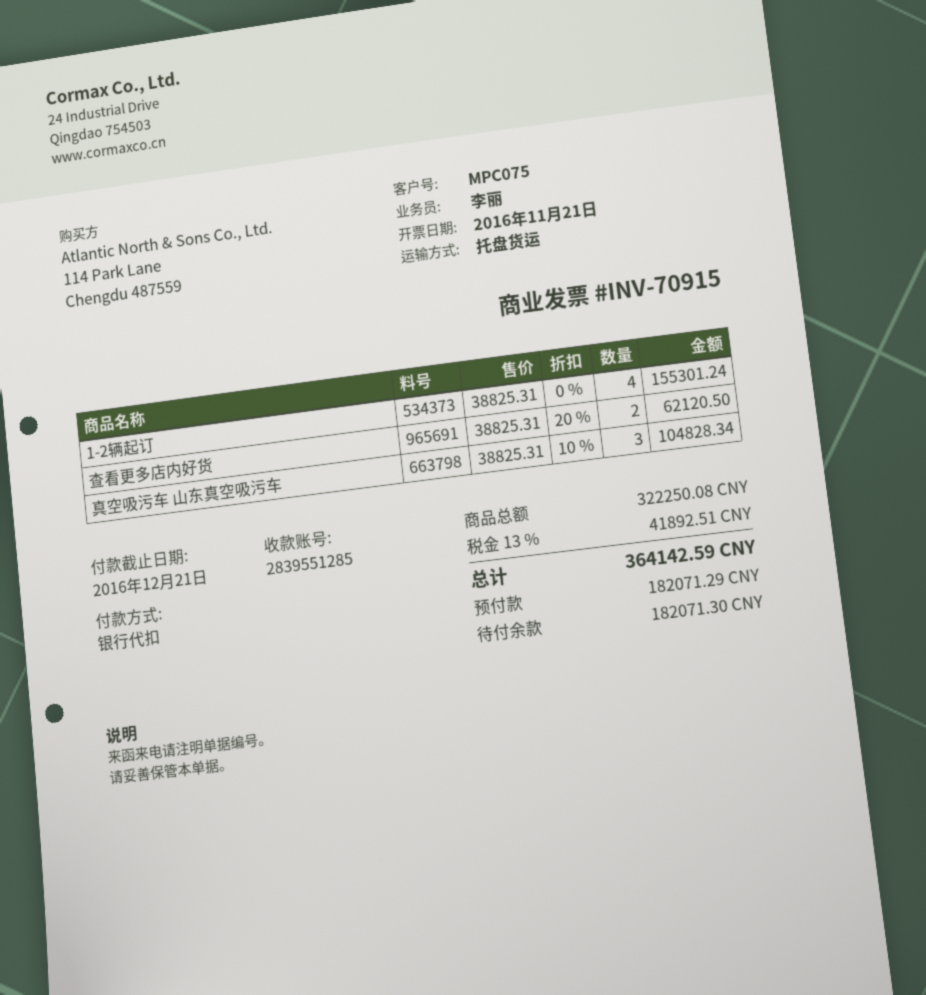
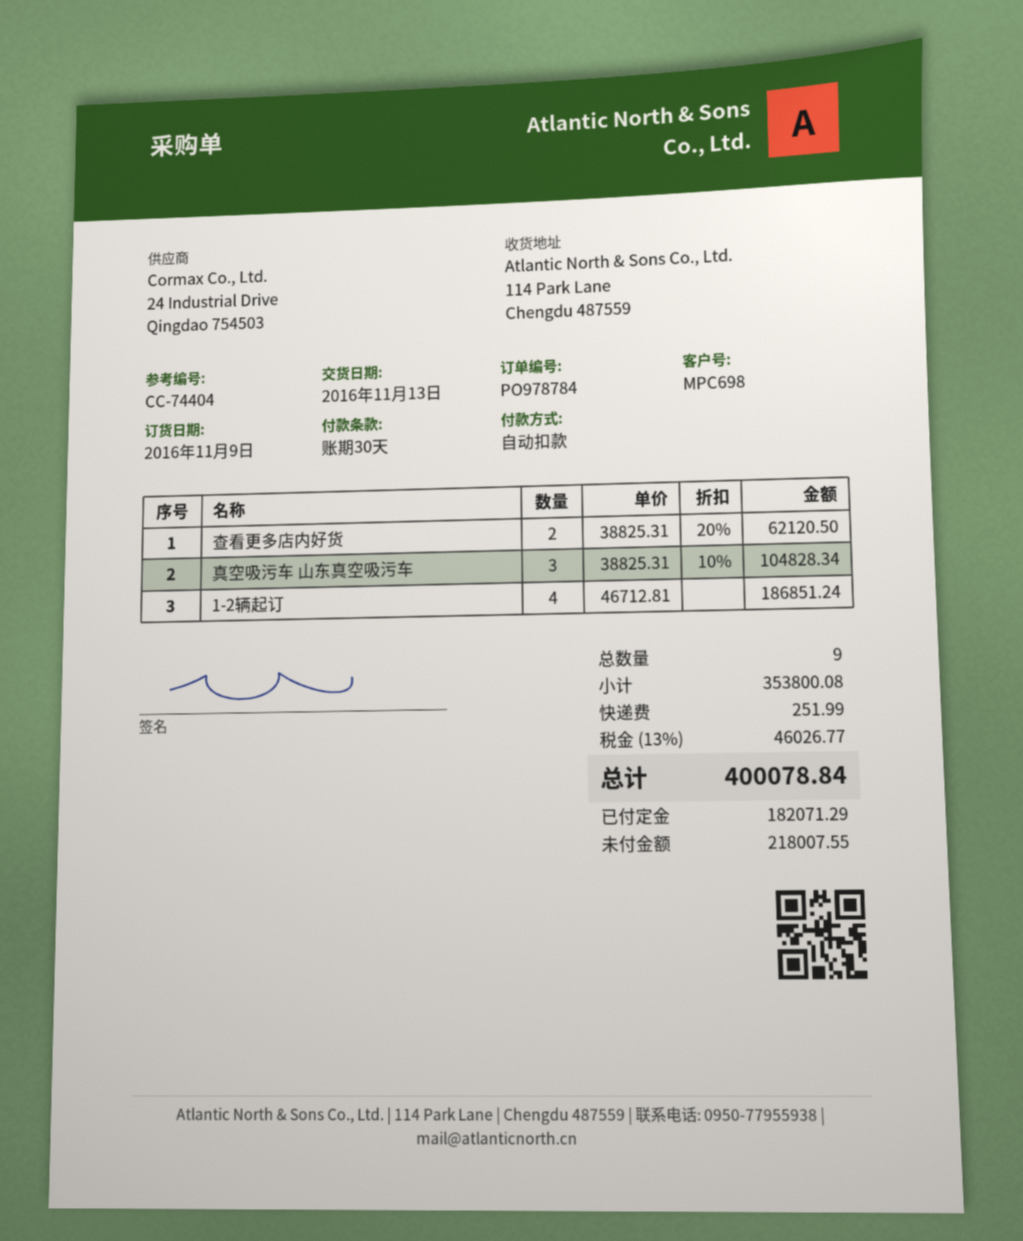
customer number: MPC075 -> MPC698
1-2辆起订: 4 x 38825.31 = 155301.24 -> 4 x 46712.81 = 186851.24
subtotal: 322250.08 -> 353800.08
shipping: none -> 251.99
tax: 13% = 41892.51 -> 13% = 46026.77
total: 364142.59 -> 400078.84
balance: 182071.30 -> 218007.55

